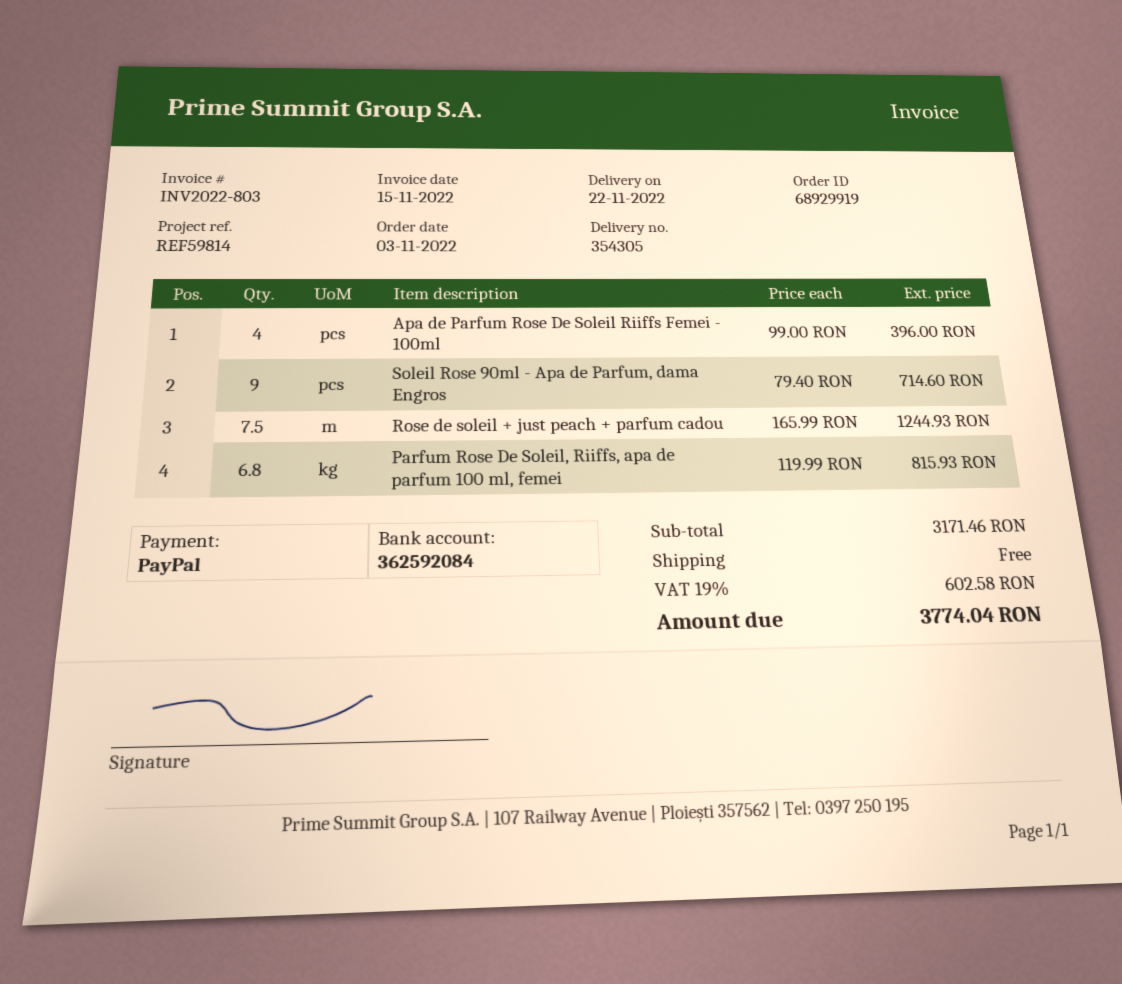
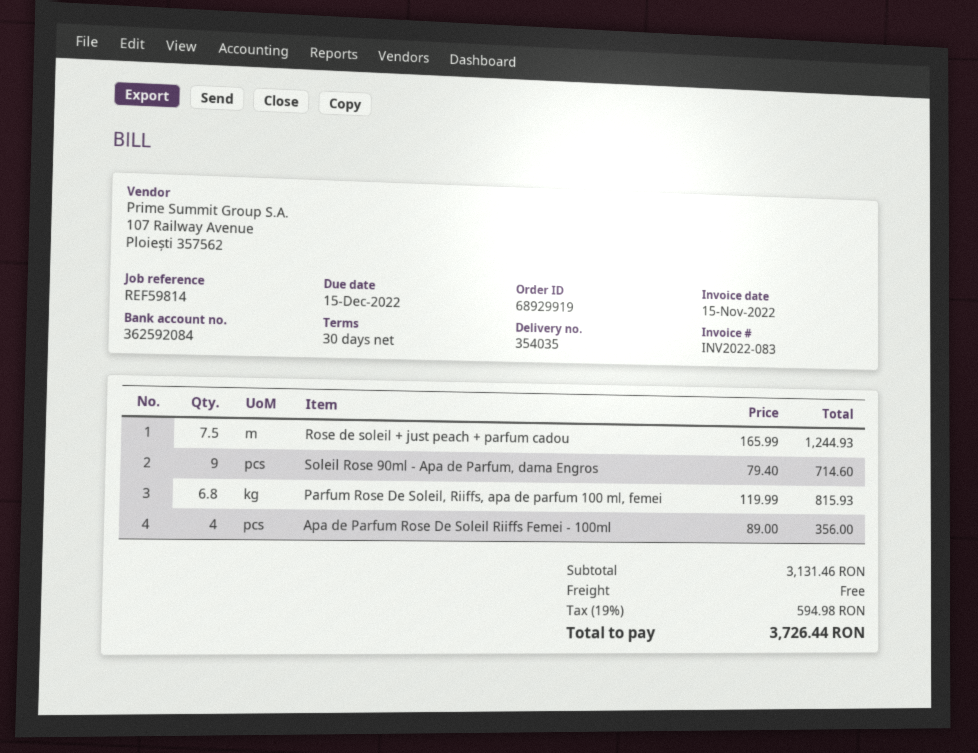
delivery note number: 354305 -> 354035
invoice number: INV2022-803 -> INV2022-083
Apa de Parfum Rose De Soleil Riiffs Femei - 100ml: 4 x 99.00 = 396.00 -> 4 x 89.00 = 356.00
subtotal: 3171.46 -> 3131.46
tax: 19% = 602.58 -> 19% = 594.98
total: 3774.04 -> 3726.44

